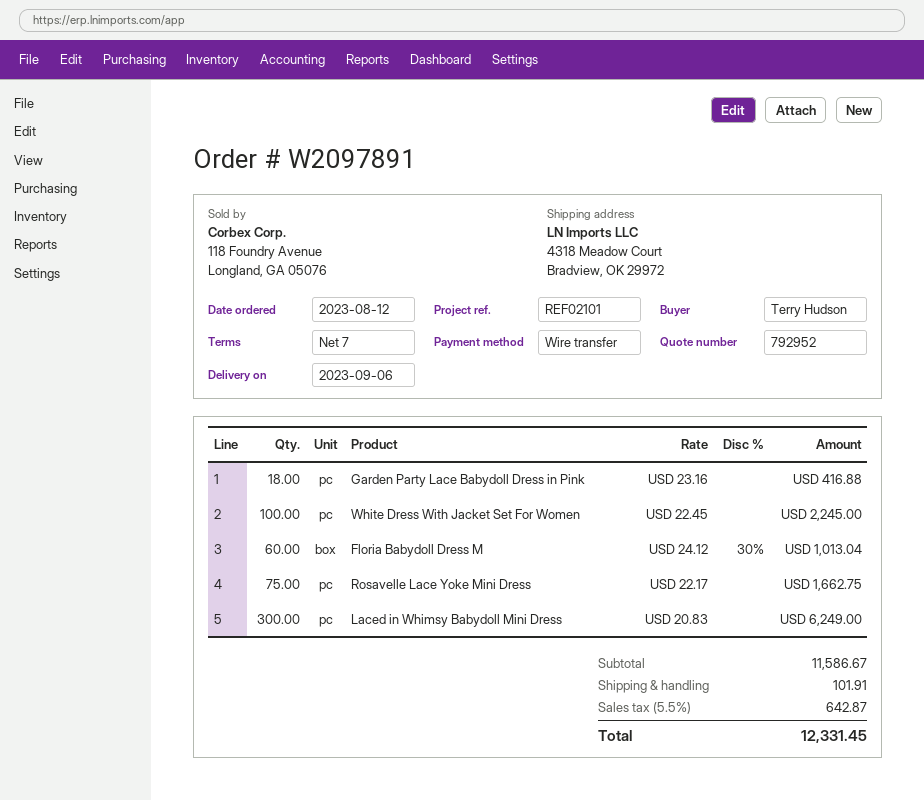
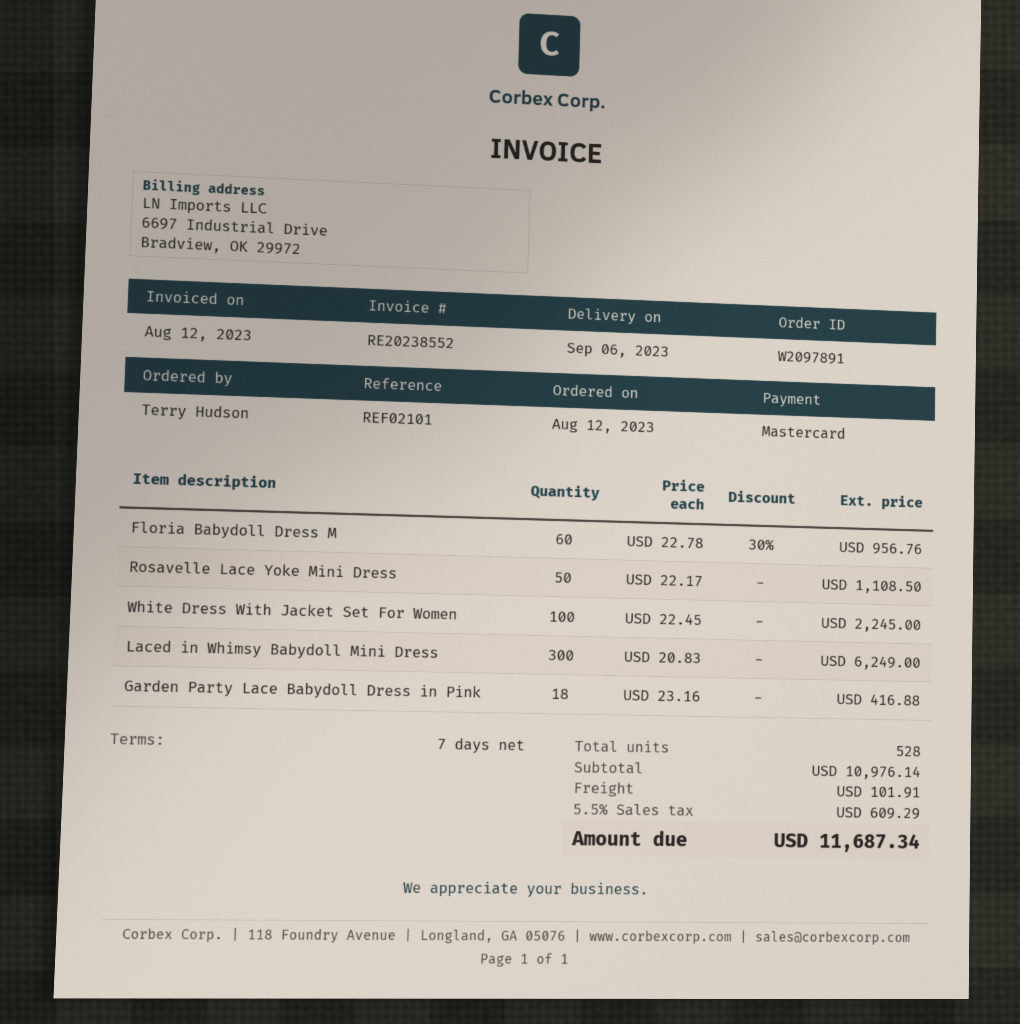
payment method: bank transfer -> Mastercard
Floria Babydoll Dress M: 60 x 24.12 - 30% = 1013.04 -> 60 x 22.78 - 30% = 956.76
Rosavelle Lace Yoke Mini Dress: 75 x 22.17 = 1662.75 -> 50 x 22.17 = 1108.50
subtotal: 11586.67 -> 10976.14
tax: 5.5% = 642.87 -> 5.5% = 609.29
total: 12331.45 -> 11687.34

